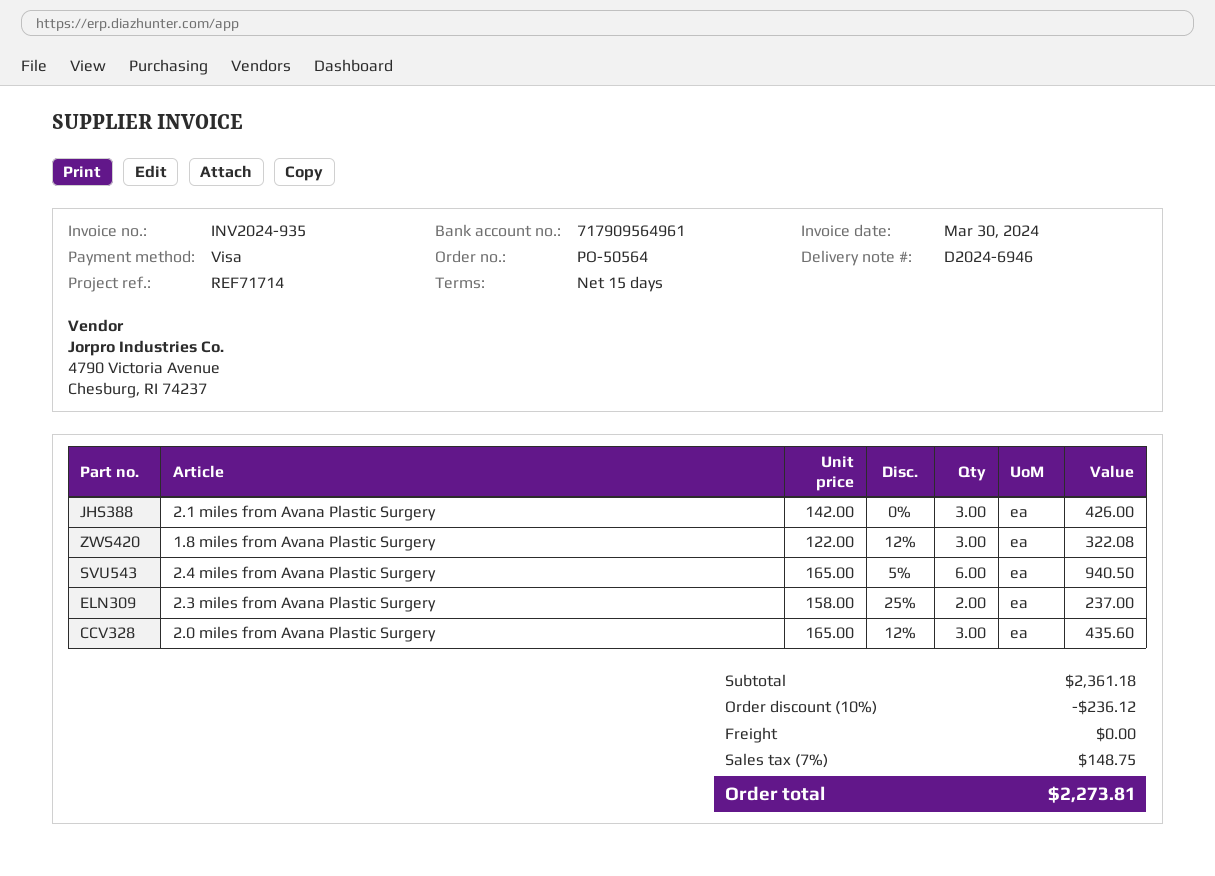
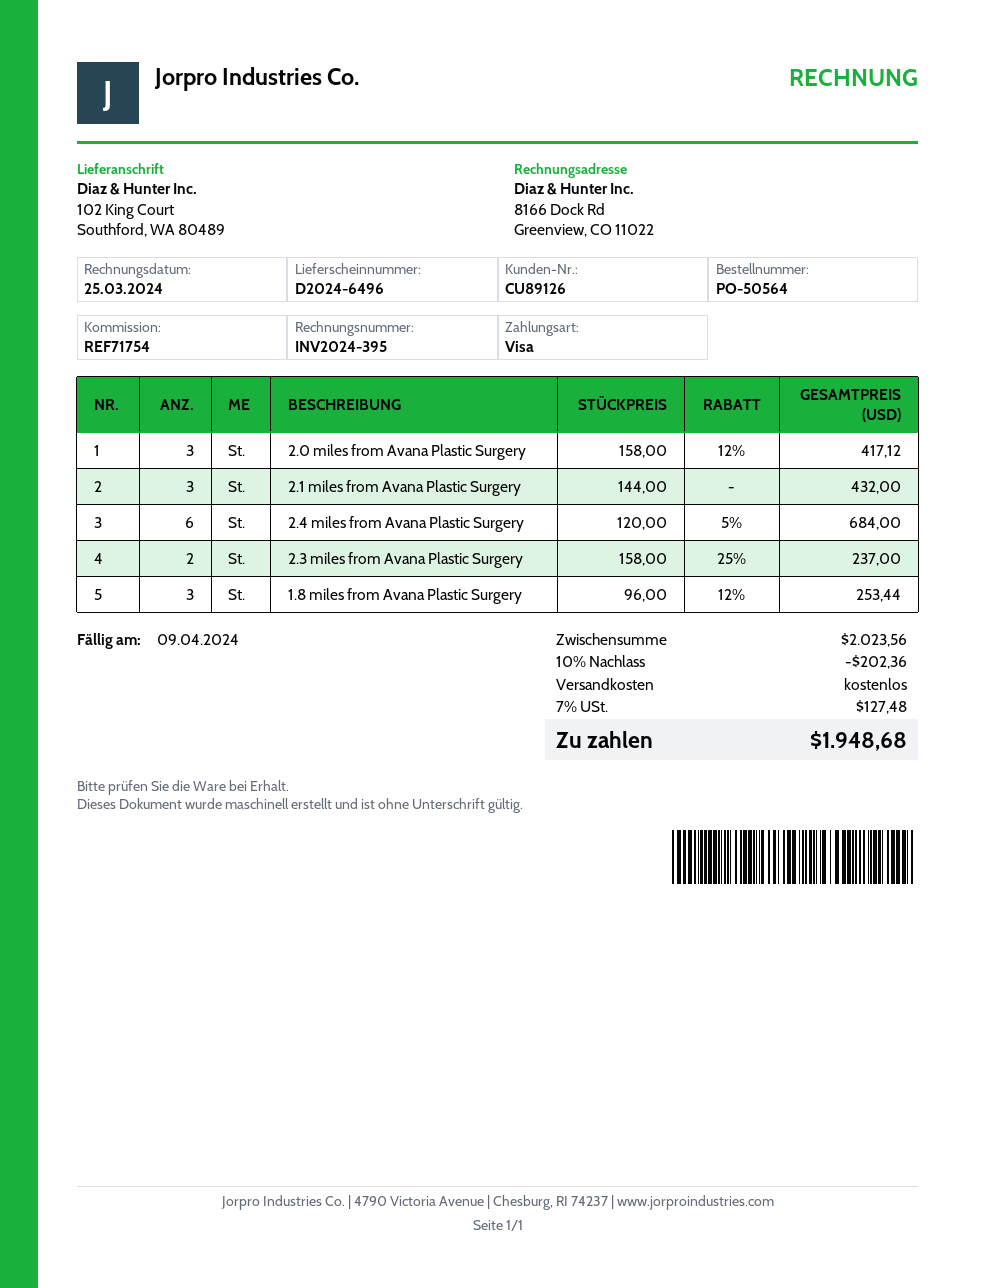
delivery note number: D2024-6946 -> D2024-6496
invoice number: INV2024-935 -> INV2024-395
invoice date: 2024-03-30 -> 2024-03-25
reference: REF71714 -> REF71754
2.1 miles from Avana Plastic Surgery: 3 x 142.00 = 426.00 -> 3 x 144.00 = 432.00
1.8 miles from Avana Plastic Surgery: 3 x 122.00 - 12% = 322.08 -> 3 x 96.00 - 12% = 253.44
2.4 miles from Avana Plastic Surgery: 6 x 165.00 - 5% = 940.50 -> 6 x 120.00 - 5% = 684.00
2.0 miles from Avana Plastic Surgery: 3 x 165.00 - 12% = 435.60 -> 3 x 158.00 - 12% = 417.12
subtotal: 2361.18 -> 2023.56
discount: 10% = 236.12 -> 10% = 202.36
tax: 7% = 148.75 -> 7% = 127.48
total: 2273.81 -> 1948.68

